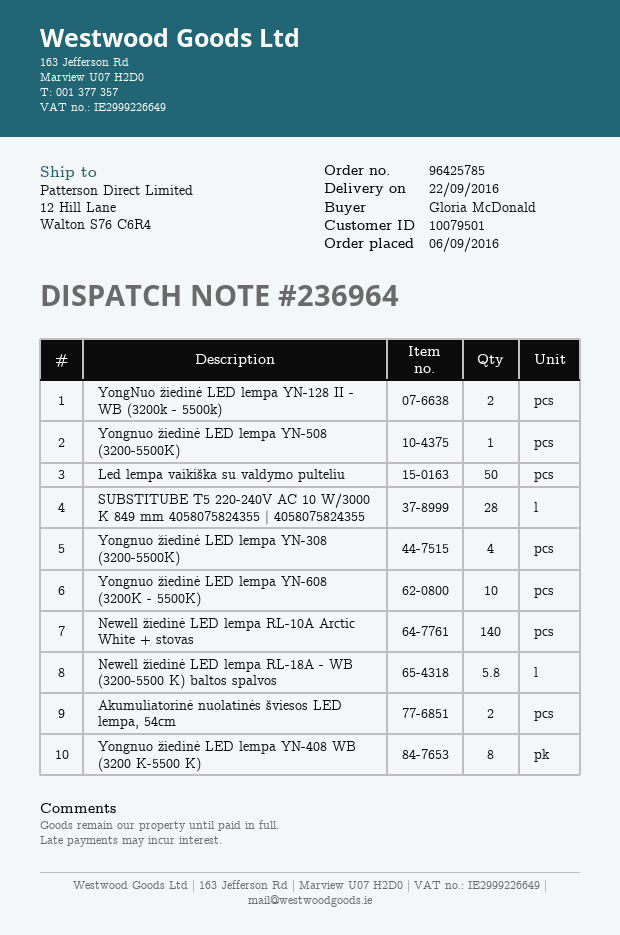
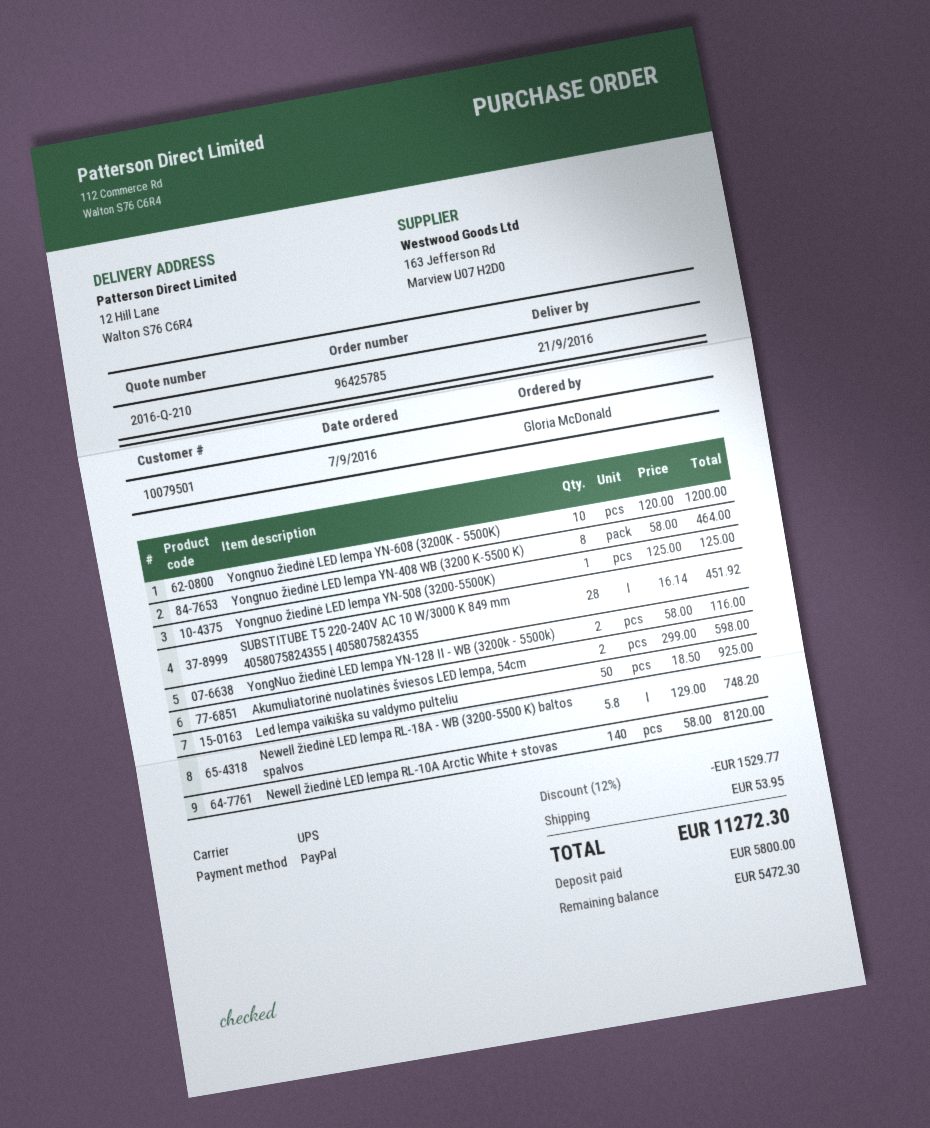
order date: 2016-09-06 -> 2016-09-07
delivery date: 2016-09-22 -> 2016-09-21
Yongnuo žiedinė LED lempa YN-308 (3200-5500K): 4 -> none

